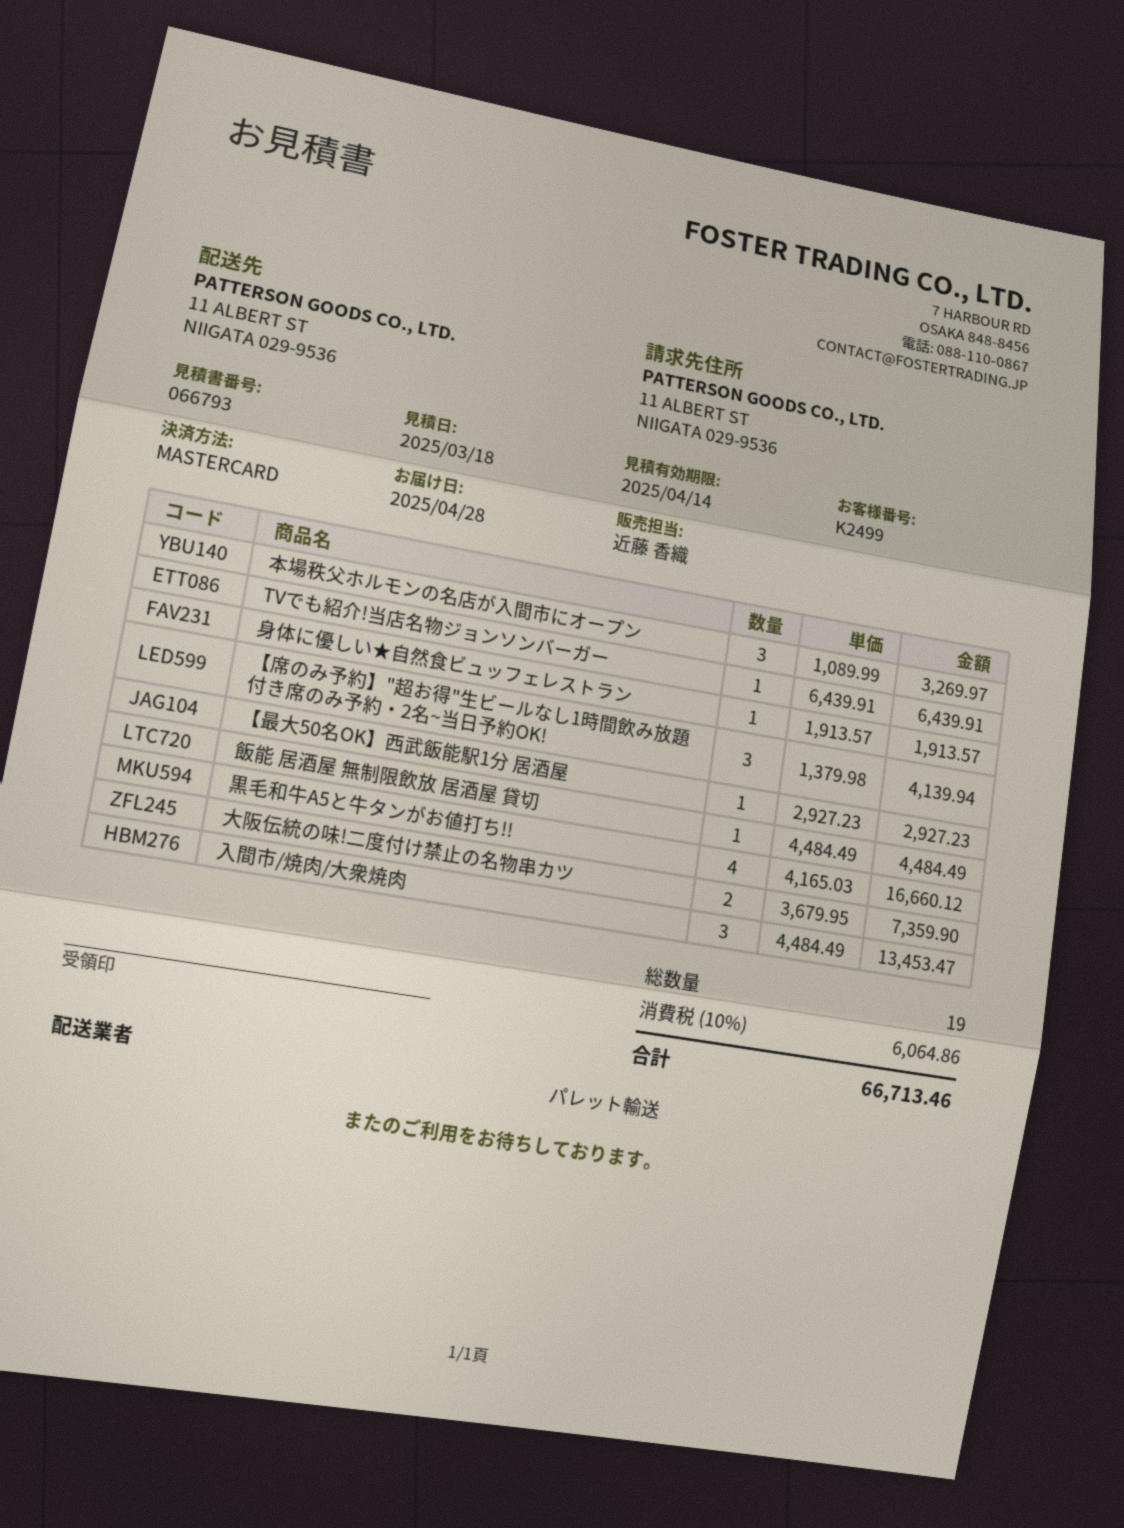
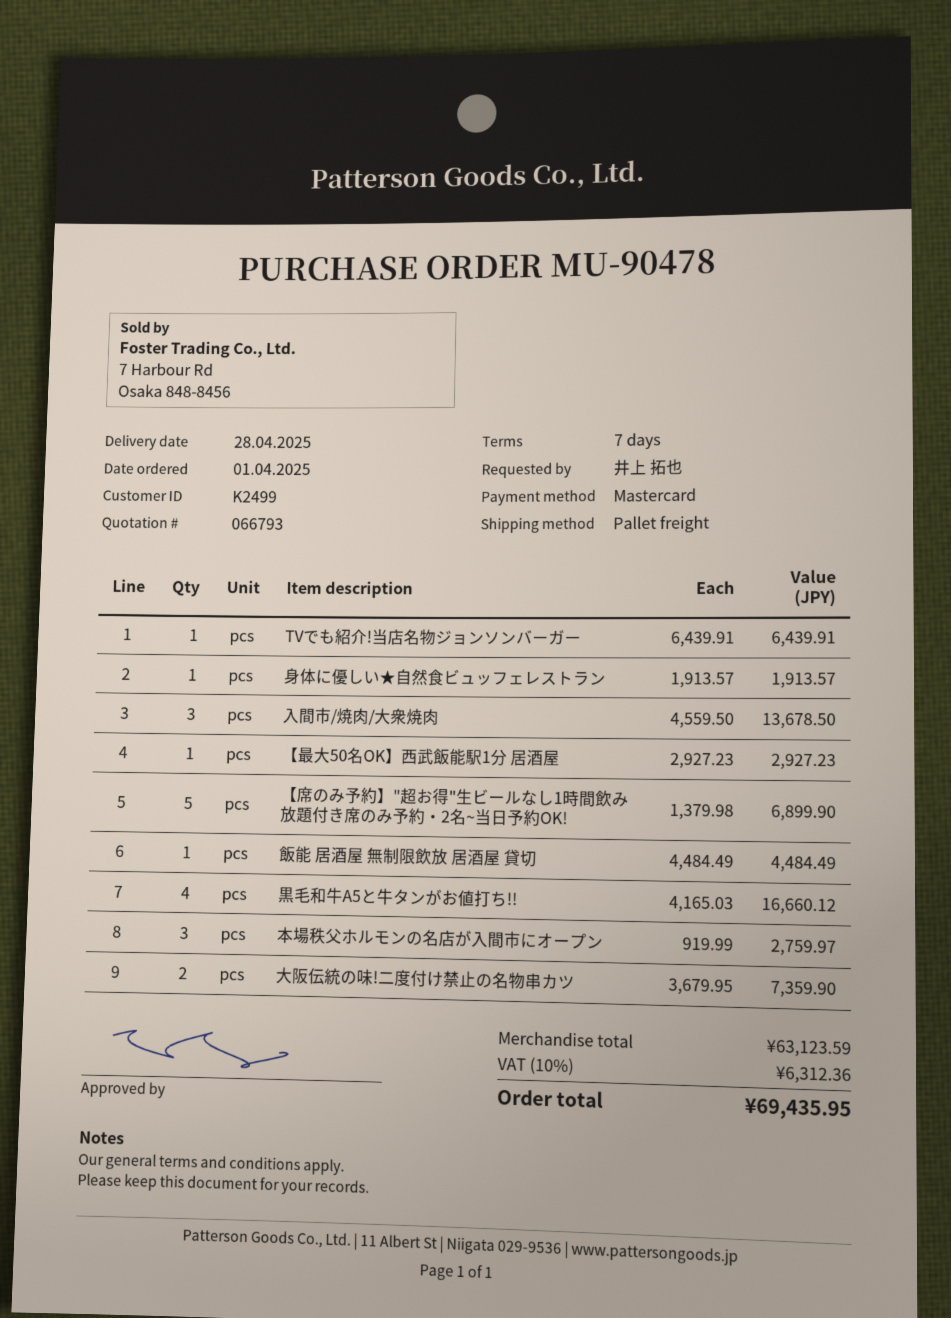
本場秩父ホルモンの名店が入間市にオープン: 3 x 1089.99 = 3269.97 -> 3 x 919.99 = 2759.97
【席のみ予約】"超お得"生ビールなし1時間飲み放題付き席のみ予約・2名~当日予約OK!: 3 x 1379.98 = 4139.94 -> 5 x 1379.98 = 6899.90
入間市/焼肉/大衆焼肉: 3 x 4484.49 = 13453.47 -> 3 x 4559.50 = 13678.50
tax: 10% = 6064.86 -> 10% = 6312.36
total: 66713.46 -> 69435.95

